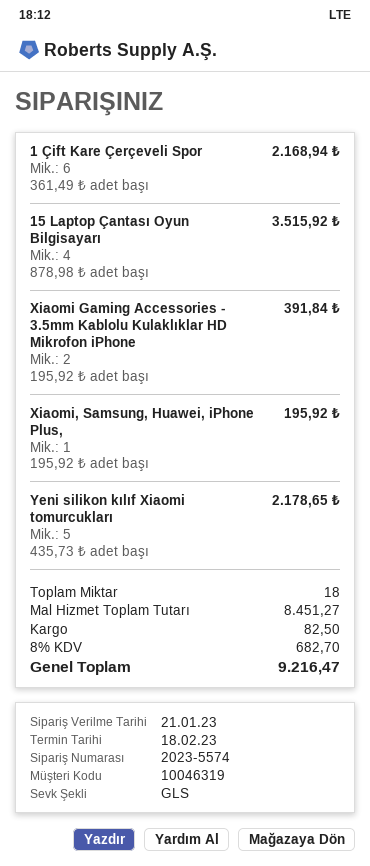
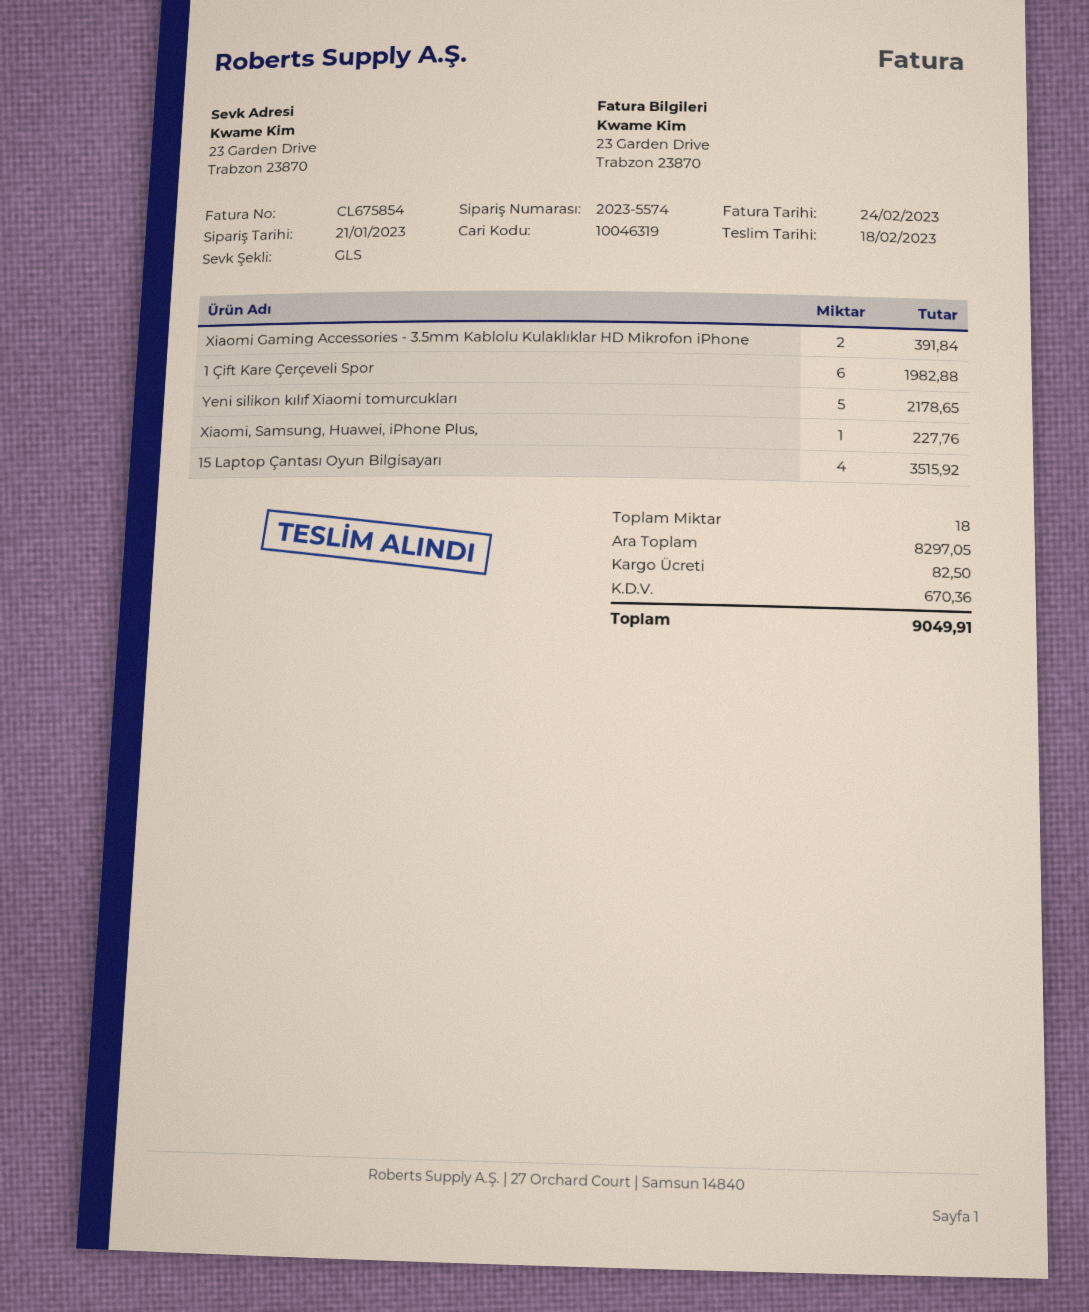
1 Çift Kare Çerçeveli Spor: 6 for 2168.94 -> 6 for 1982.88
Xiaomi, Samsung, Huawei, iPhone Plus,: 1 for 195.92 -> 1 for 227.76
subtotal: 8451.27 -> 8297.05
tax: 682.70 -> 670.36
total: 9216.47 -> 9049.91

